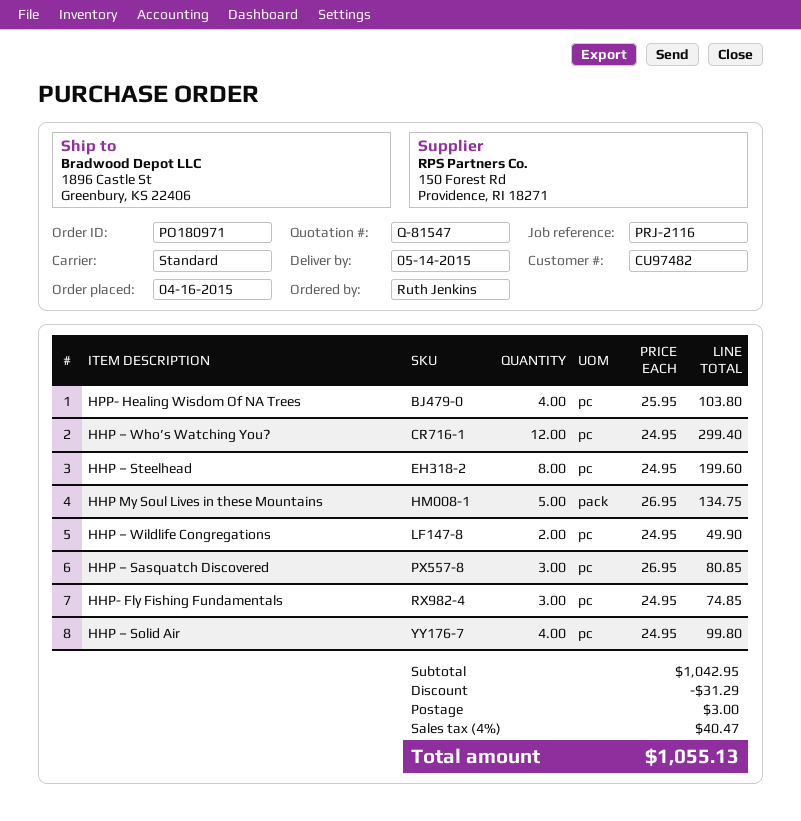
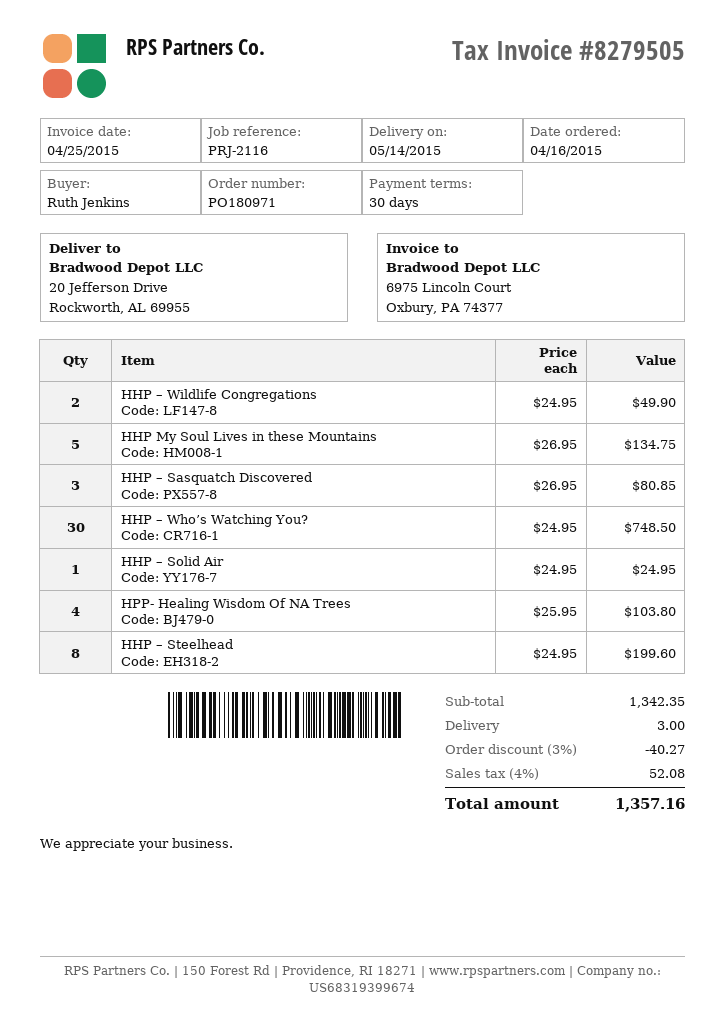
ship to: 1896 Castle St, Greenbury, KS 22406 -> 20 Jefferson Drive, Rockworth, AL 69955
HHP – Who’s Watching You?: 12 x 24.95 = 299.40 -> 30 x 24.95 = 748.50
HHP- Fly Fishing Fundamentals: 3 x 24.95 = 74.85 -> none
HHP – Solid Air: 4 x 24.95 = 99.80 -> 1 x 24.95 = 24.95
subtotal: 1042.95 -> 1342.35
discount: 31.29 -> 40.27
tax: 4% = 40.47 -> 4% = 52.08
total: 1055.13 -> 1357.16

